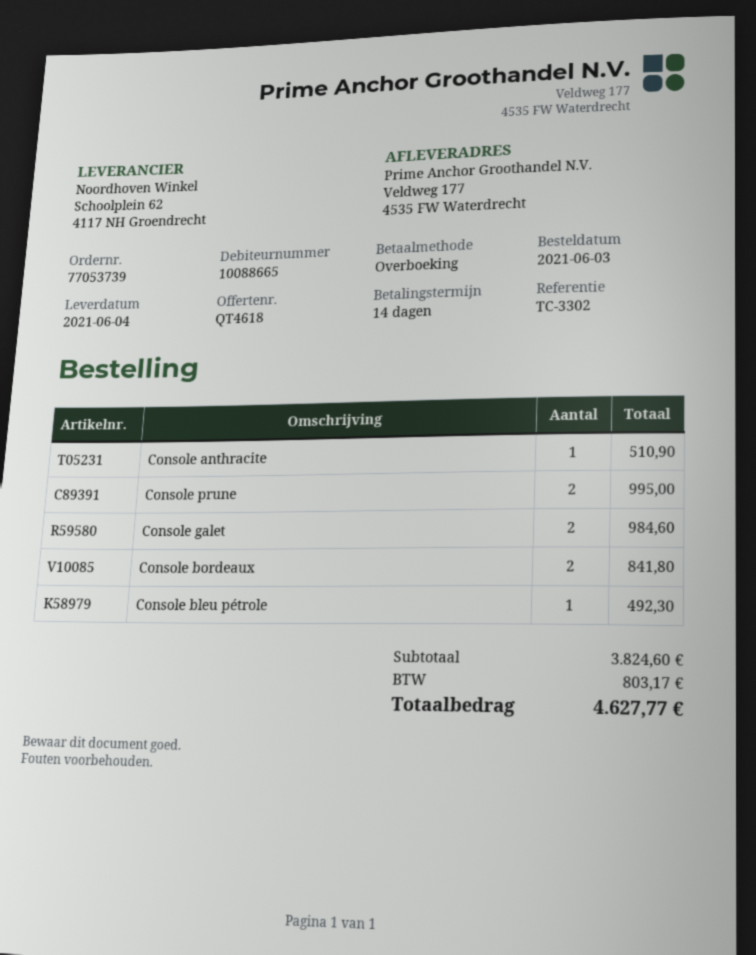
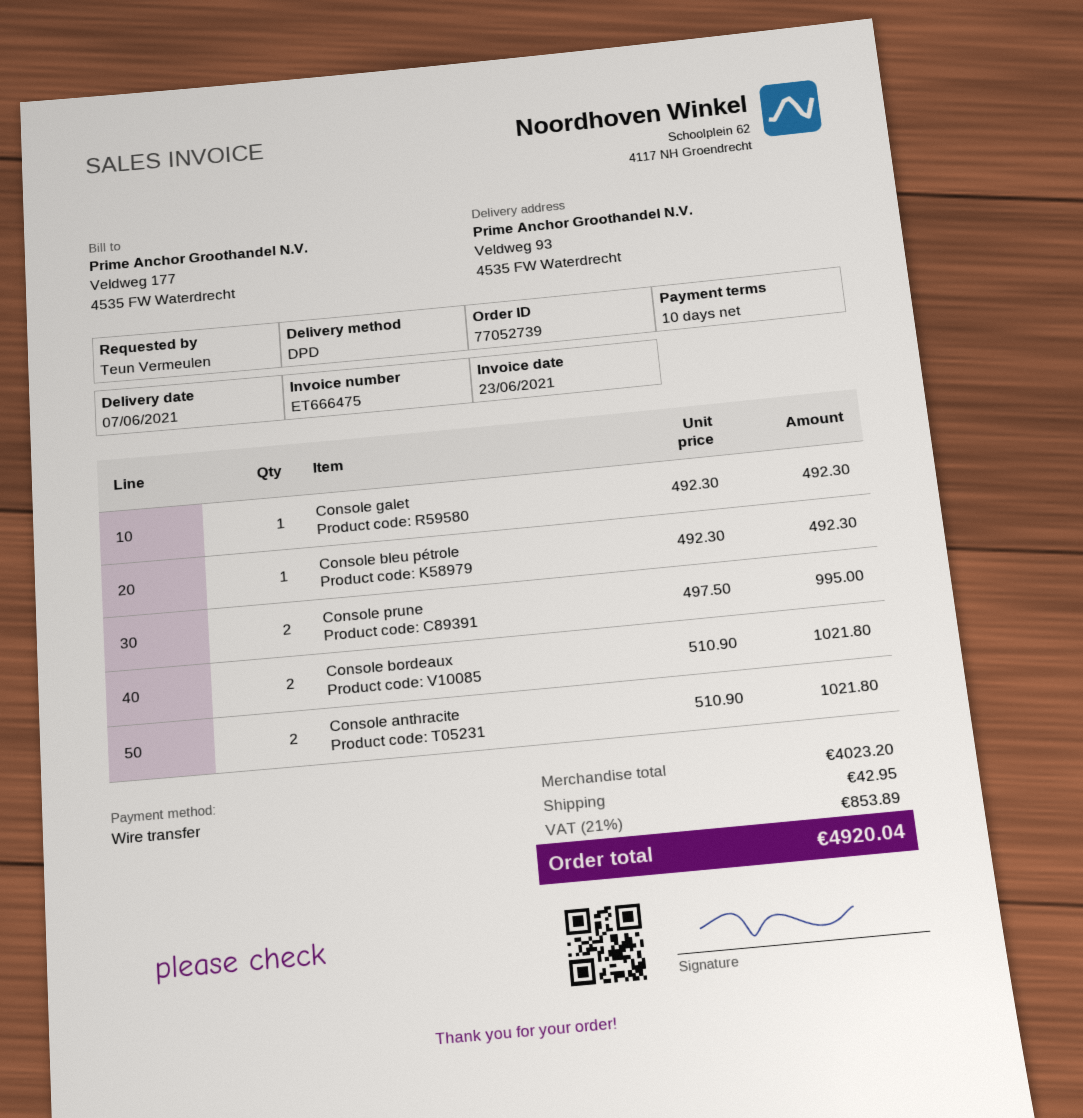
order number: 77053739 -> 77052739
delivery date: 2021-06-04 -> 2021-06-07
payment terms: 14 days -> 10 days
ship to: Veldweg 177, 4535 FW Waterdrecht -> Veldweg 93, 4535 FW Waterdrecht
Console anthracite: 1 for 510.90 -> 2 for 1021.80
Console galet: 2 for 984.60 -> 1 for 492.30
Console bordeaux: 2 for 841.80 -> 2 for 1021.80
subtotal: 3824.60 -> 4023.20
shipping: none -> 42.95
tax: 803.17 -> 853.89
total: 4627.77 -> 4920.04

